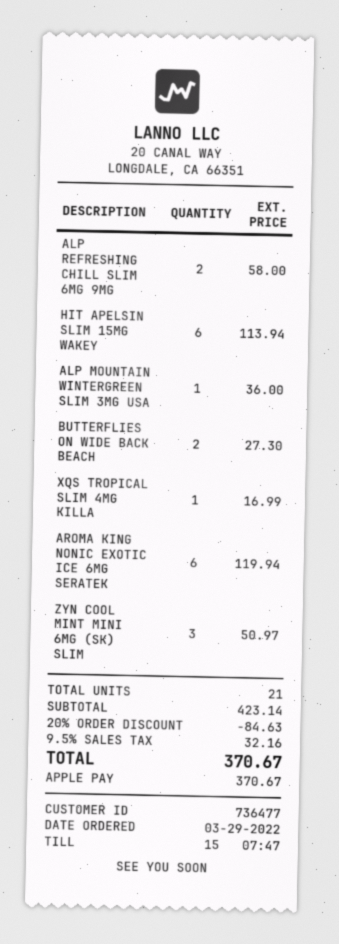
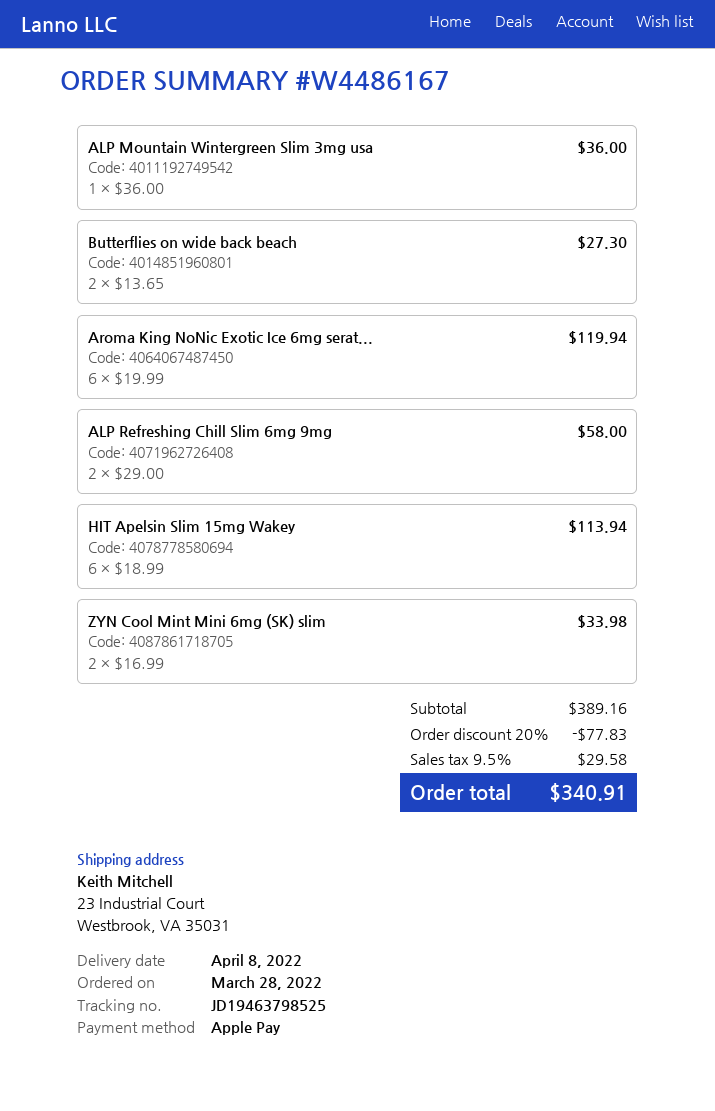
order date: 2022-03-29 -> 2022-03-28
XQS TROPICAL SLIM 4MG KILLA: 1 for 16.99 -> none
ZYN COOL MINT MINI 6MG (SK) SLIM: 3 for 50.97 -> 2 for 33.98
subtotal: 423.14 -> 389.16
discount: 20% = 84.63 -> 20% = 77.83
tax: 9.5% = 32.16 -> 9.5% = 29.58
total: 370.67 -> 340.91

